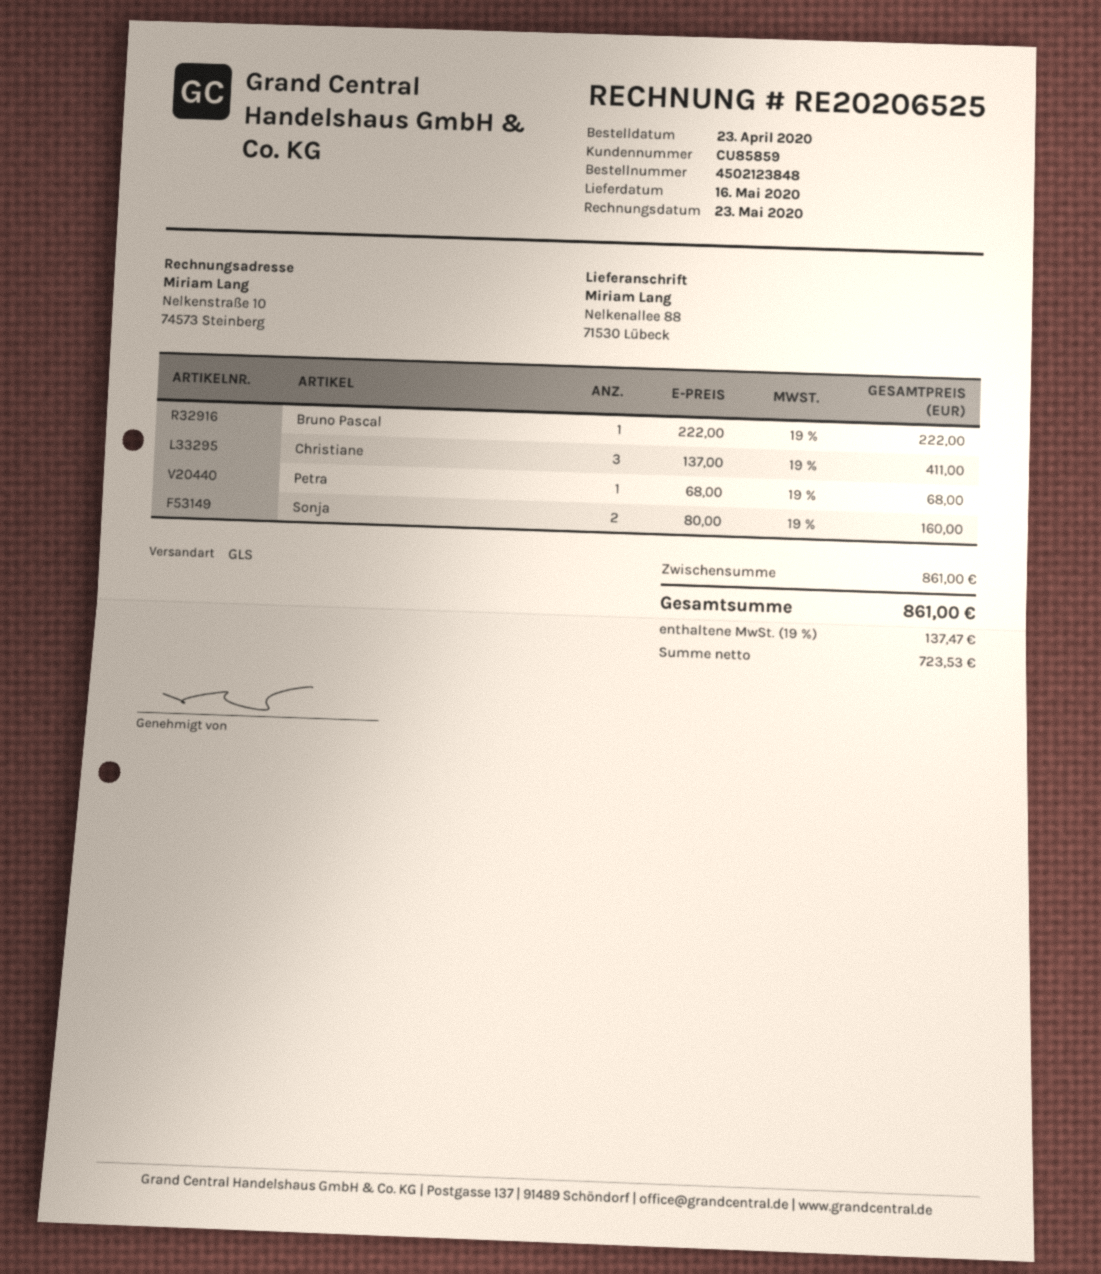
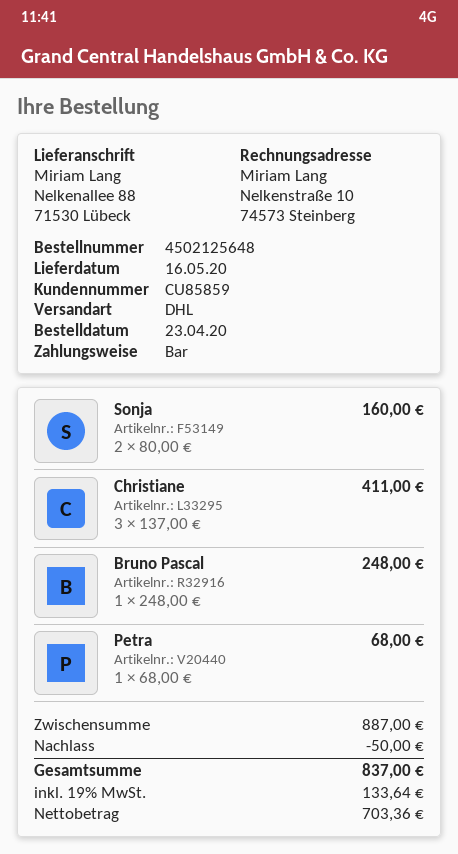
order number: 4502123848 -> 4502125648
shipping method: GLS -> DHL
Bruno Pascal: 1 x 222.00 = 222.00 -> 1 x 248.00 = 248.00
subtotal: 861.00 -> 887.00
discount: none -> 50.00
net: 723.53 -> 703.36
tax: 19% = 137.47 -> 19% = 133.64
total: 861.00 -> 837.00

